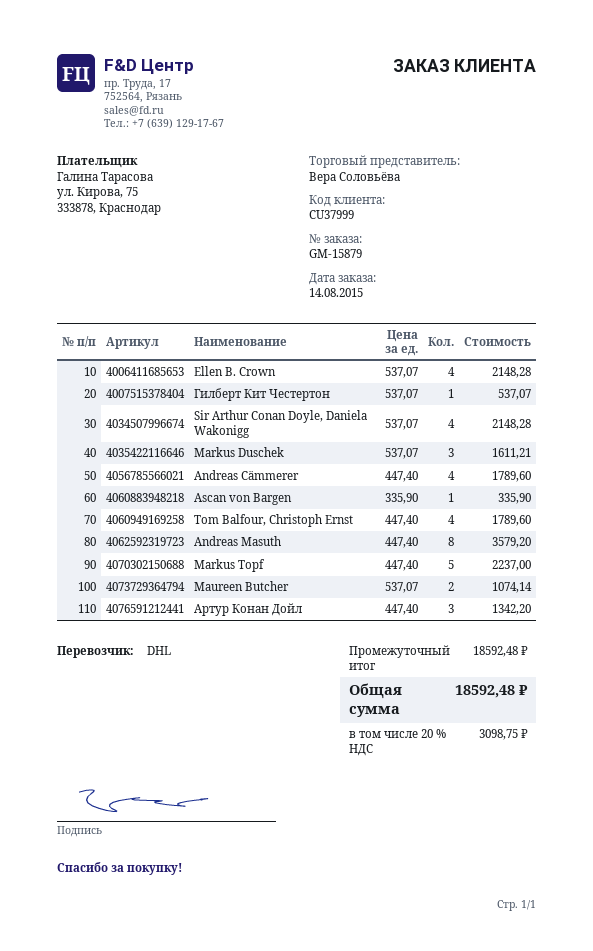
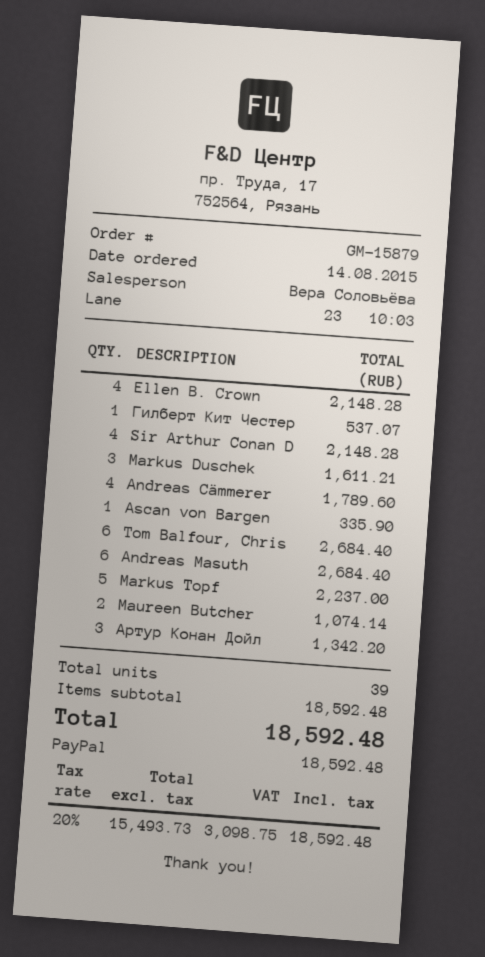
Tom Balfour, Christoph Ernst: 4 for 1789.60 -> 6 for 2684.40
Andreas Masuth: 8 for 3579.20 -> 6 for 2684.40

